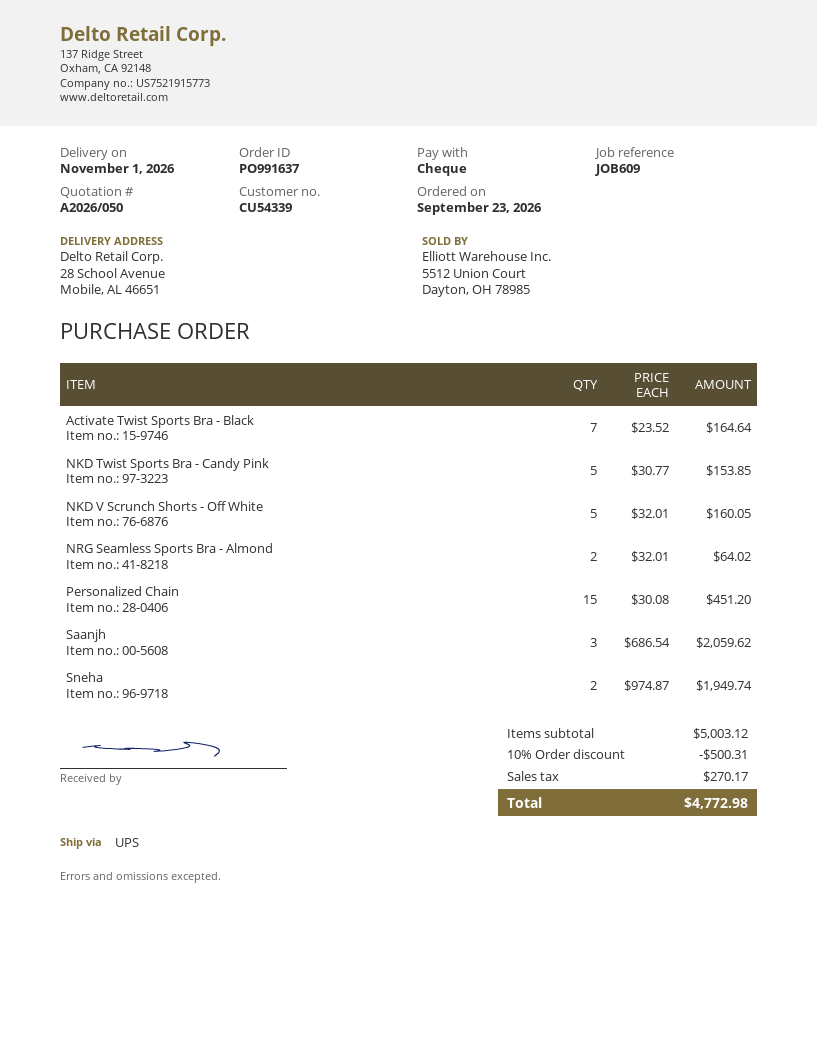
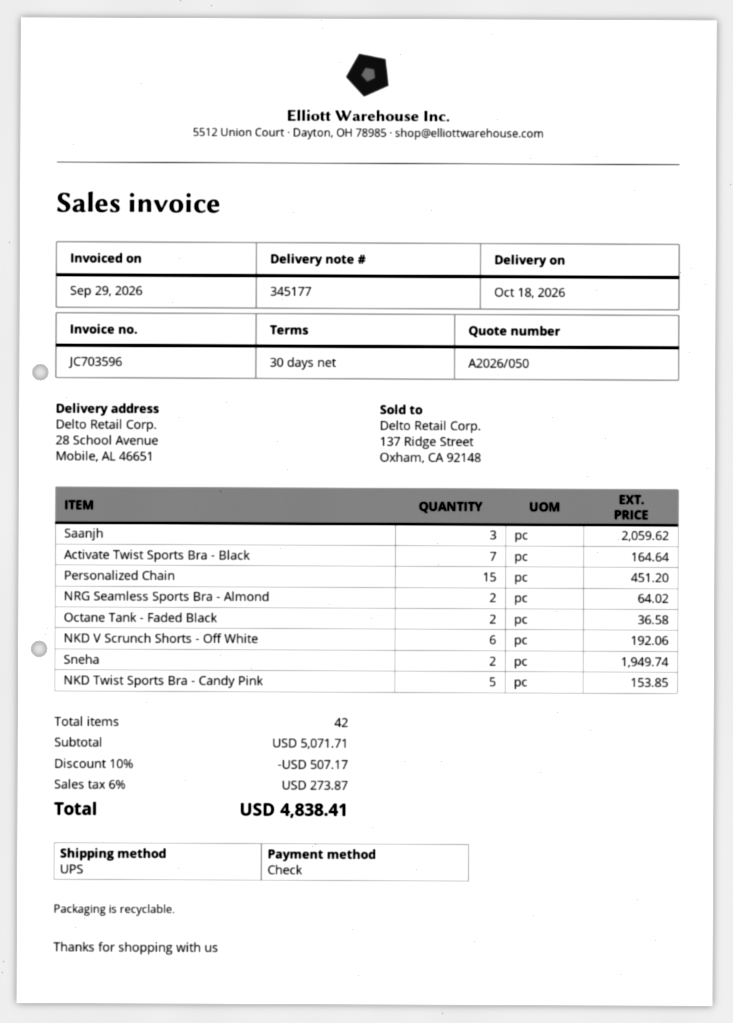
delivery date: 2026-11-01 -> 2026-10-18
NKD V Scrunch Shorts - Off White: 5 for 160.05 -> 6 for 192.06
Octane Tank - Faded Black: none -> 2 for 36.58
subtotal: 5003.12 -> 5071.71
discount: 10% = 500.31 -> 10% = 507.17
tax: 270.17 -> 273.87
total: 4772.98 -> 4838.41

